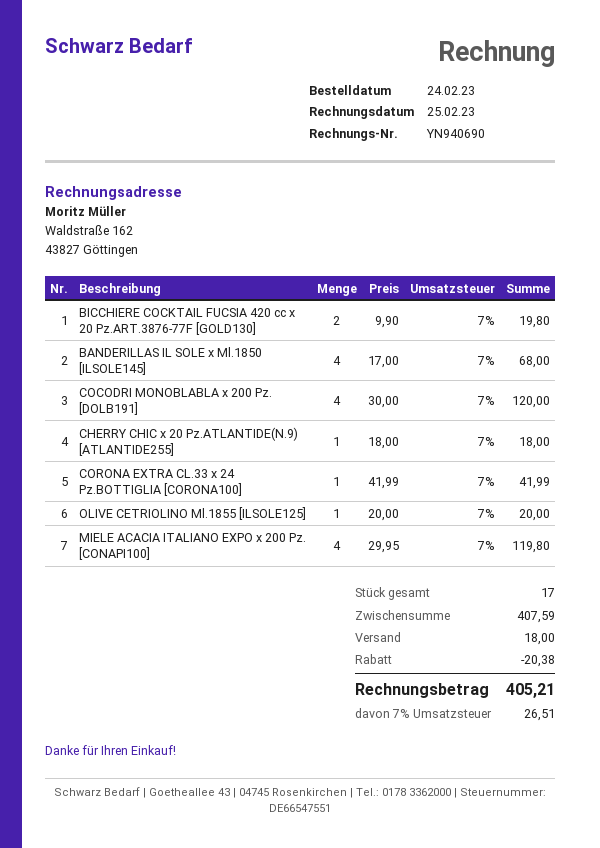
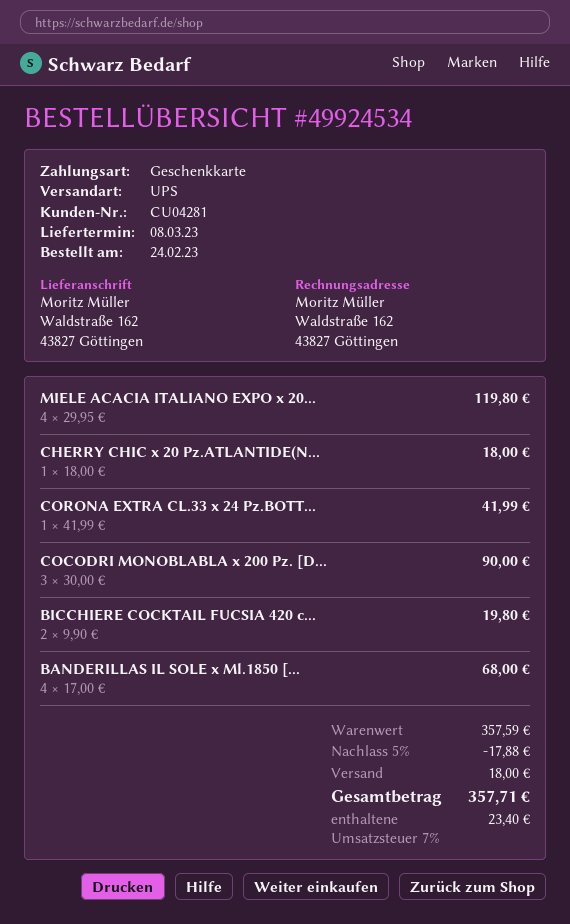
COCODRI MONOBLABLA x 200 Pz. [DOLB191]: 4 x 30.00 = 120.00 -> 3 x 30.00 = 90.00
OLIVE CETRIOLINO Ml.1855 [ILSOLE125]: 1 x 20.00 = 20.00 -> none
subtotal: 407.59 -> 357.59
discount: 20.38 -> 17.88
tax: 7% = 26.51 -> 7% = 23.40
total: 405.21 -> 357.71

